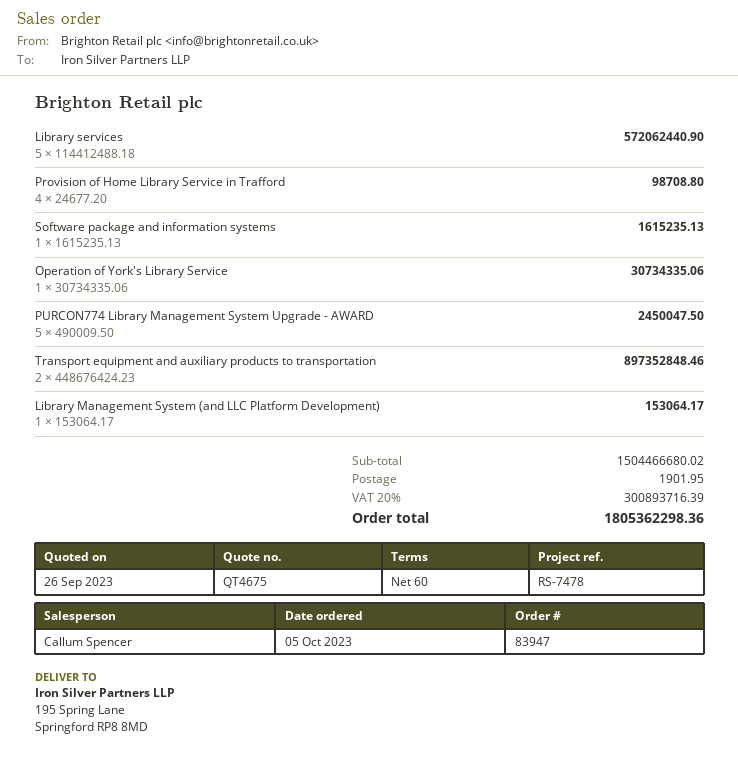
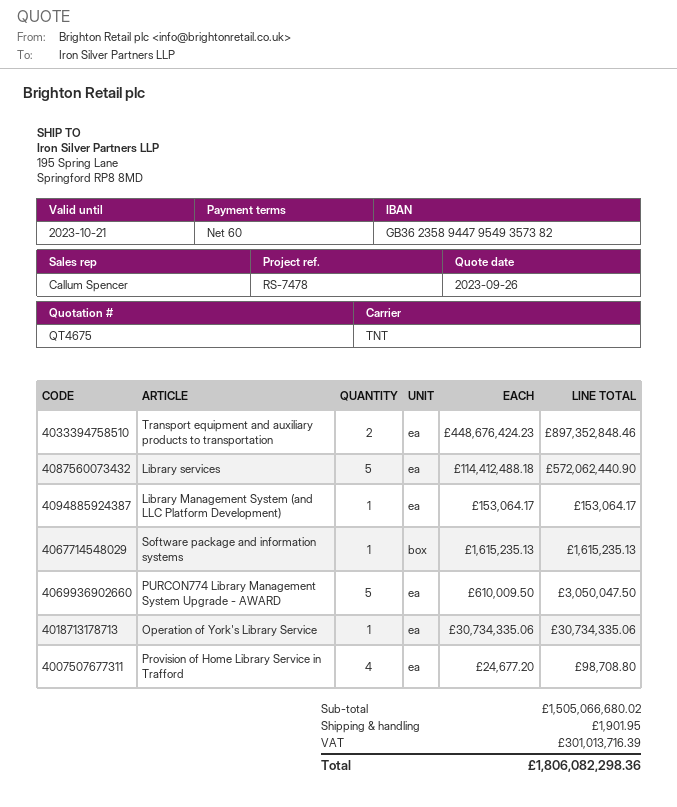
PURCON774 Library Management System Upgrade - AWARD: 5 x 490009.50 = 2450047.50 -> 5 x 610009.50 = 3050047.50
subtotal: 1504466680.02 -> 1505066680.02
tax: 300893716.39 -> 301013716.39
total: 1805362298.36 -> 1806082298.36

